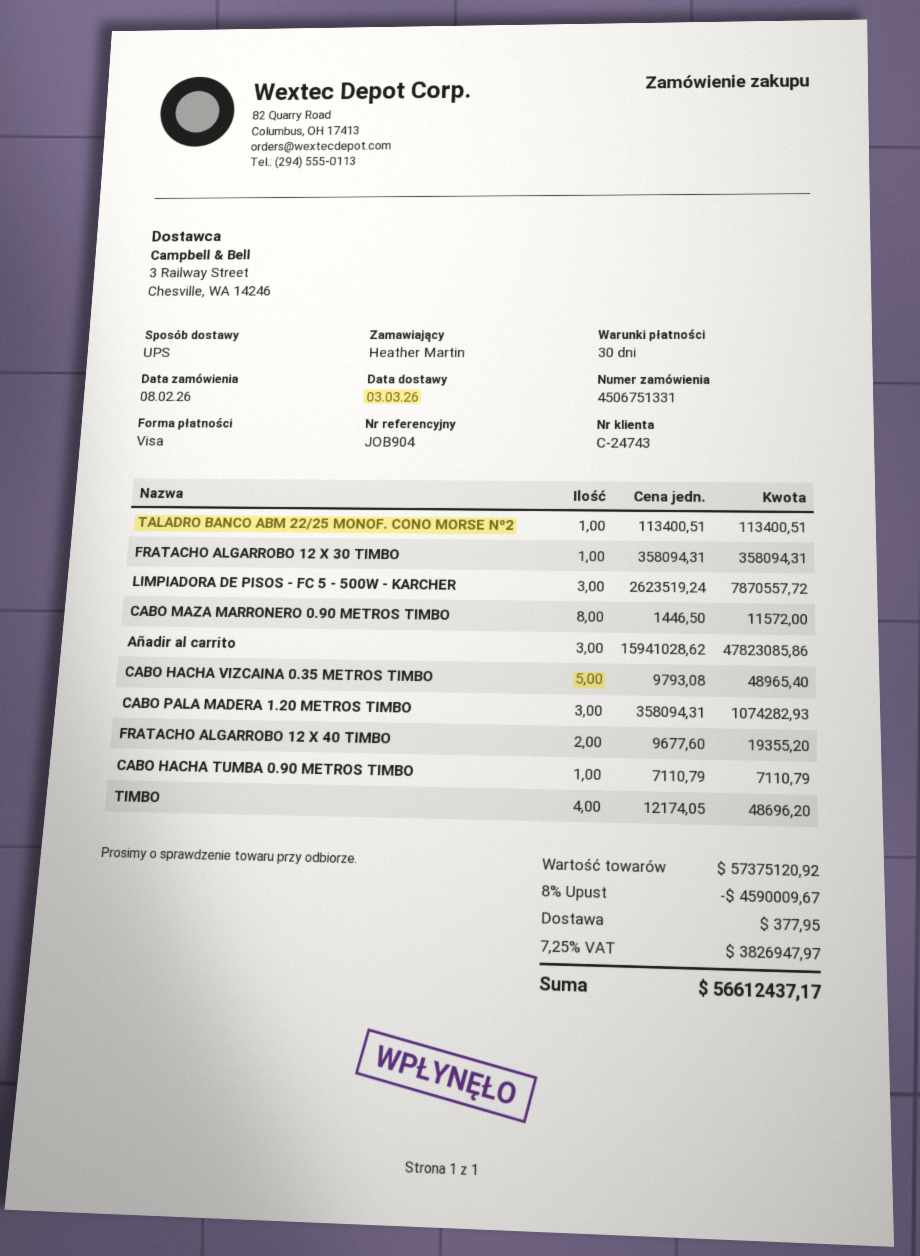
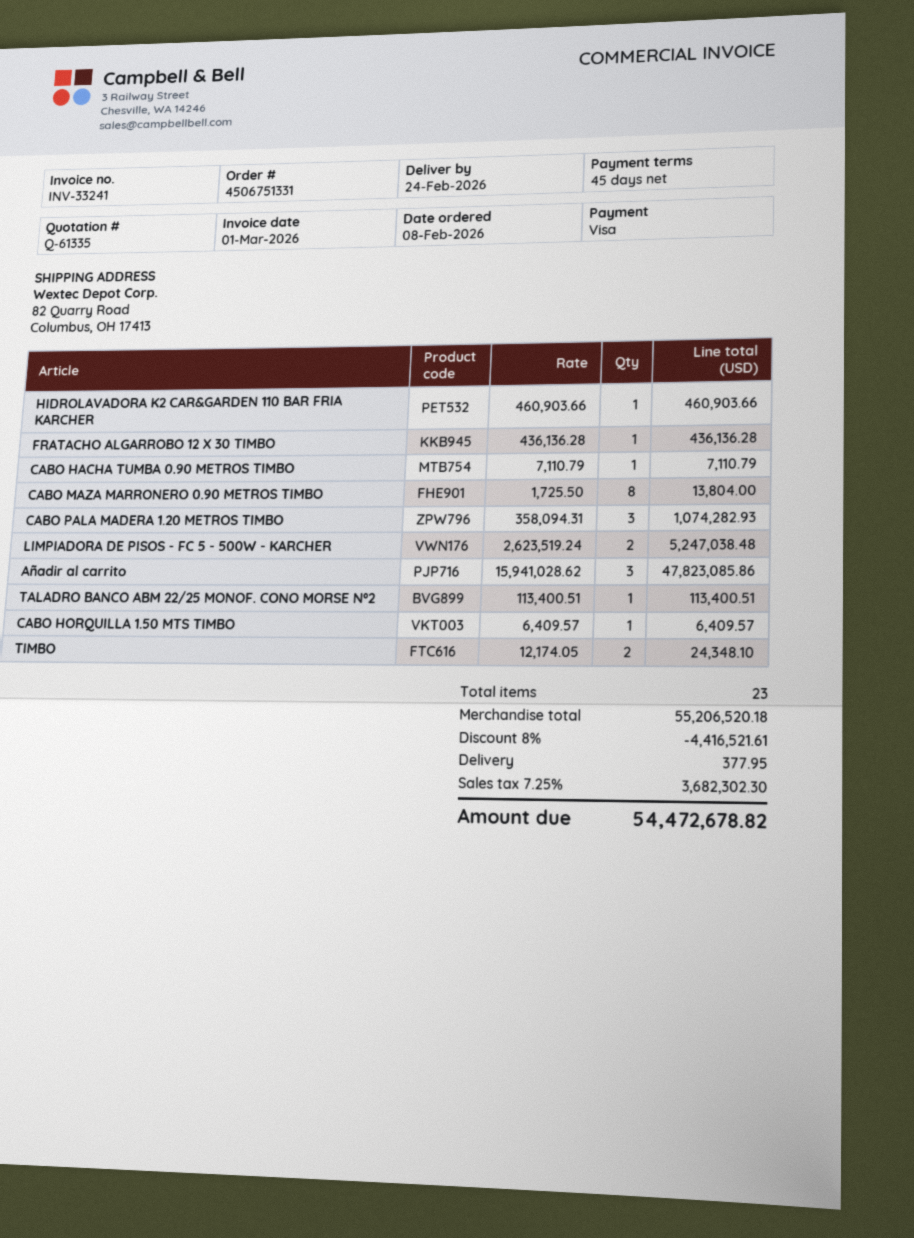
delivery date: 2026-03-03 -> 2026-02-24
payment terms: 30 days -> 45 days
FRATACHO ALGARROBO 12 X 30 TIMBO: 1 x 358094.31 = 358094.31 -> 1 x 436136.28 = 436136.28
LIMPIADORA DE PISOS - FC 5 - 500W - KARCHER: 3 x 2623519.24 = 7870557.72 -> 2 x 2623519.24 = 5247038.48
CABO MAZA MARRONERO 0.90 METROS TIMBO: 8 x 1446.50 = 11572.00 -> 8 x 1725.50 = 13804.00
CABO HACHA VIZCAINA 0.35 METROS TIMBO: 5 x 9793.08 = 48965.40 -> none
FRATACHO ALGARROBO 12 X 40 TIMBO: 2 x 9677.60 = 19355.20 -> none
TIMBO: 4 x 12174.05 = 48696.20 -> 2 x 12174.05 = 24348.10
HIDROLAVADORA K2 CAR&GARDEN 110 BAR FRIA KARCHER: none -> 1 x 460903.66 = 460903.66
CABO HORQUILLA 1.50 MTS TIMBO: none -> 1 x 6409.57 = 6409.57
subtotal: 57375120.92 -> 55206520.18
discount: 8% = 4590009.67 -> 8% = 4416521.61
tax: 7.25% = 3826947.97 -> 7.25% = 3682302.30
total: 56612437.17 -> 54472678.82

